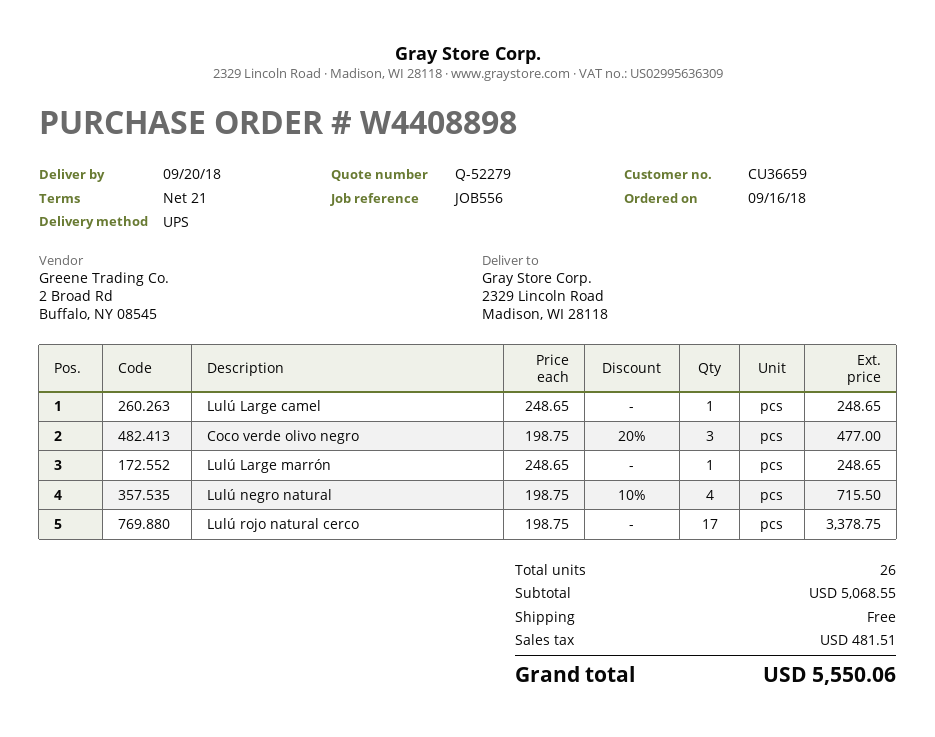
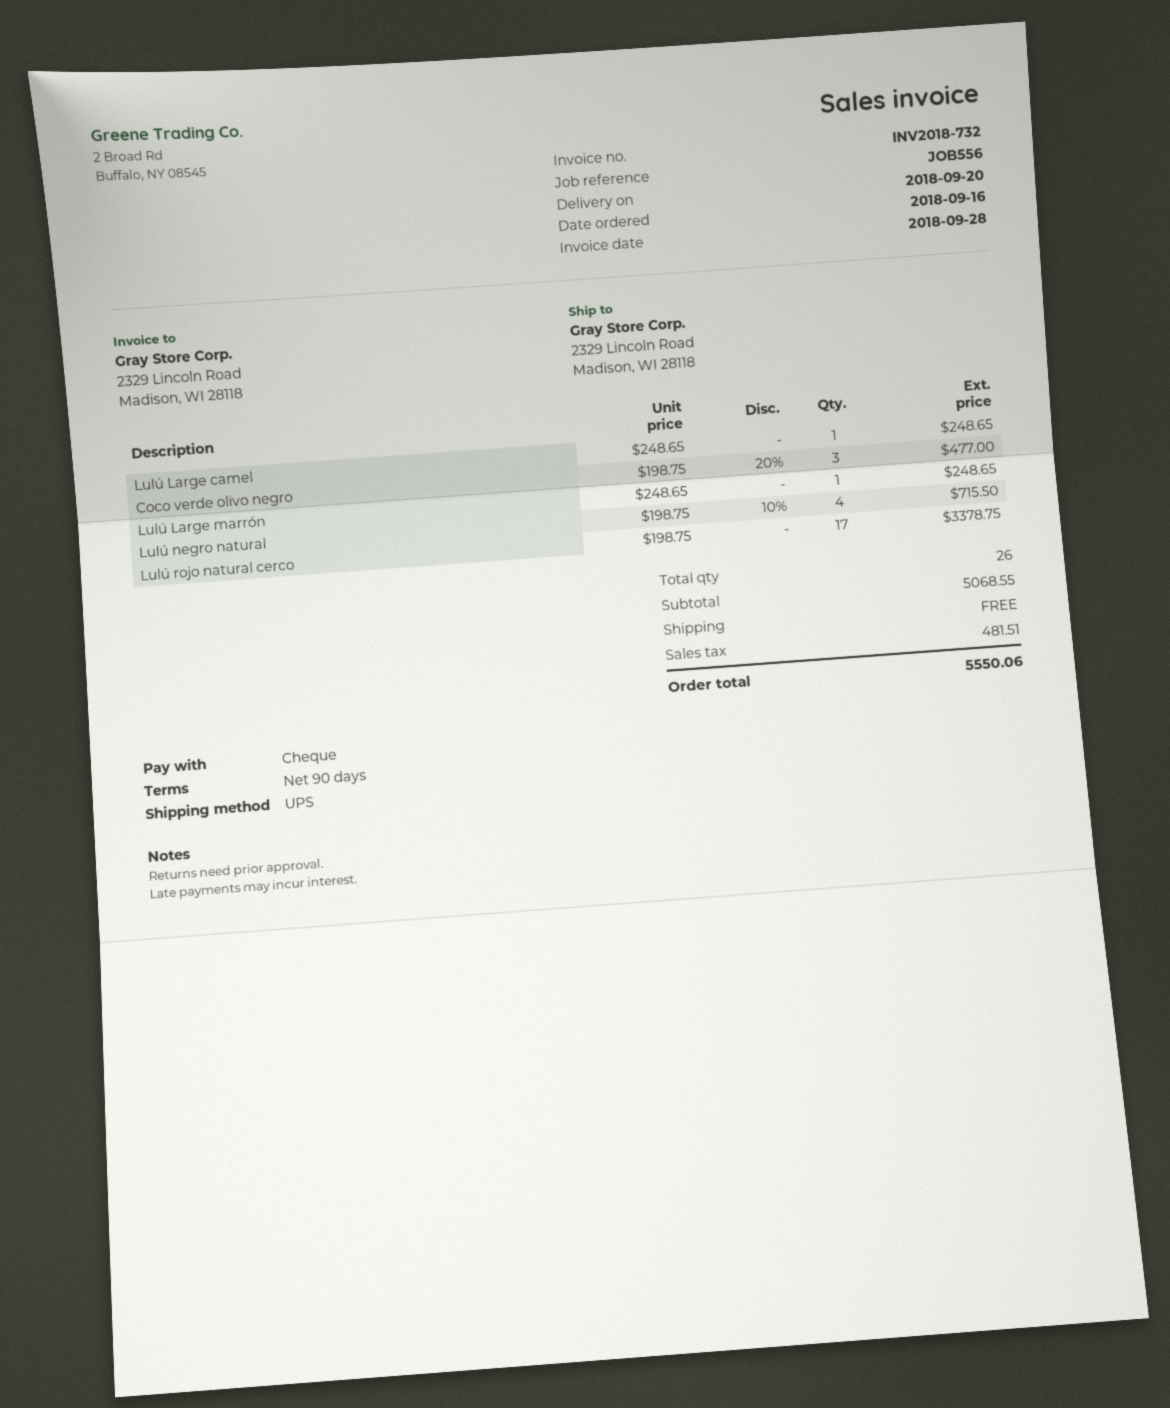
payment terms: 21 days -> 90 days

